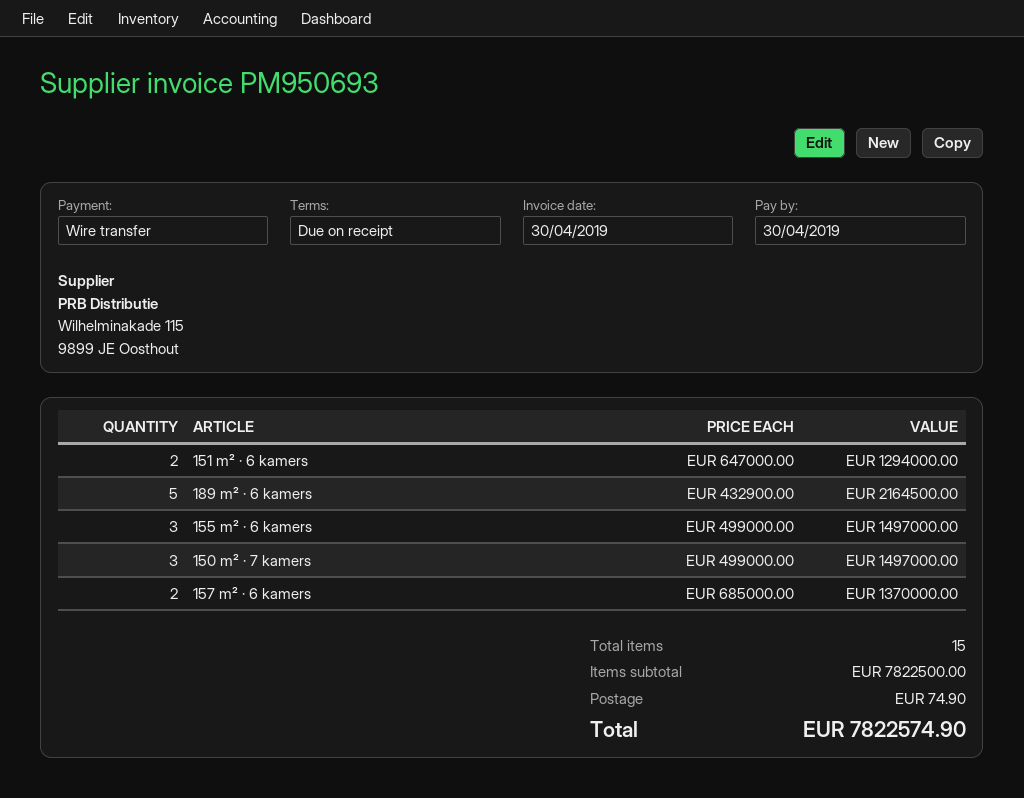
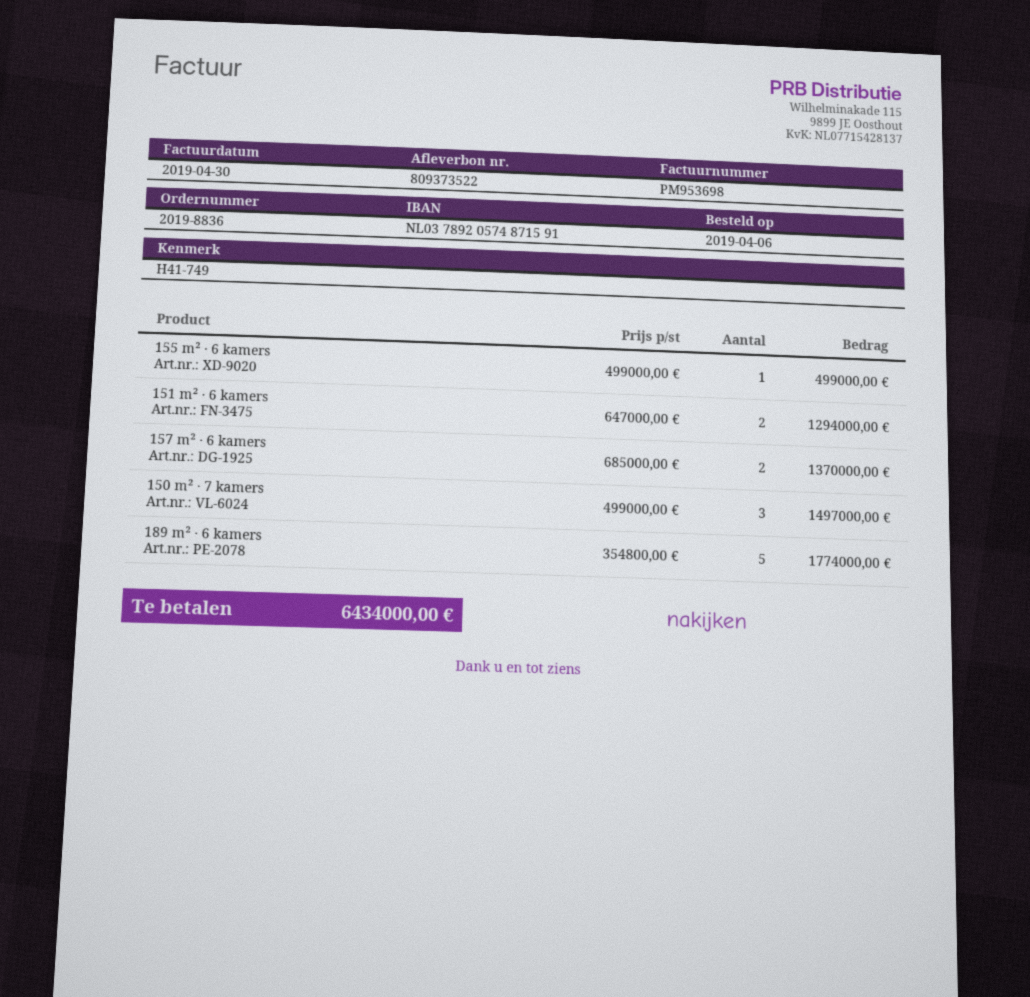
invoice number: PM950693 -> PM953698
189 m² · 6 kamers: 5 x 432900.00 = 2164500.00 -> 5 x 354800.00 = 1774000.00
155 m² · 6 kamers: 3 x 499000.00 = 1497000.00 -> 1 x 499000.00 = 499000.00
shipping: 74.90 -> none
total: 7822574.90 -> 6434000.00

